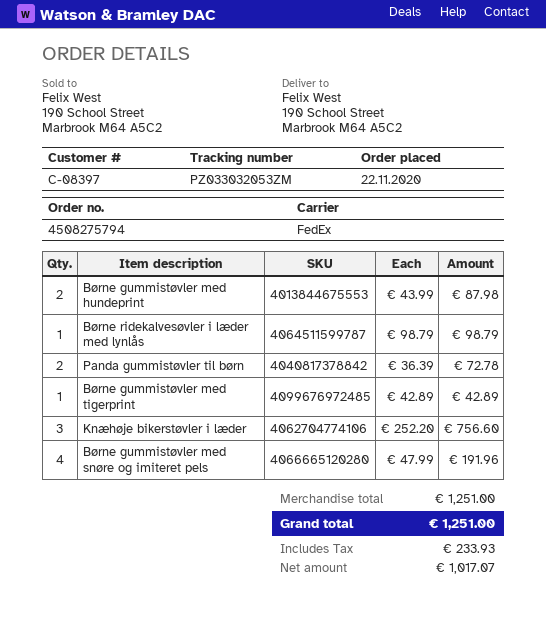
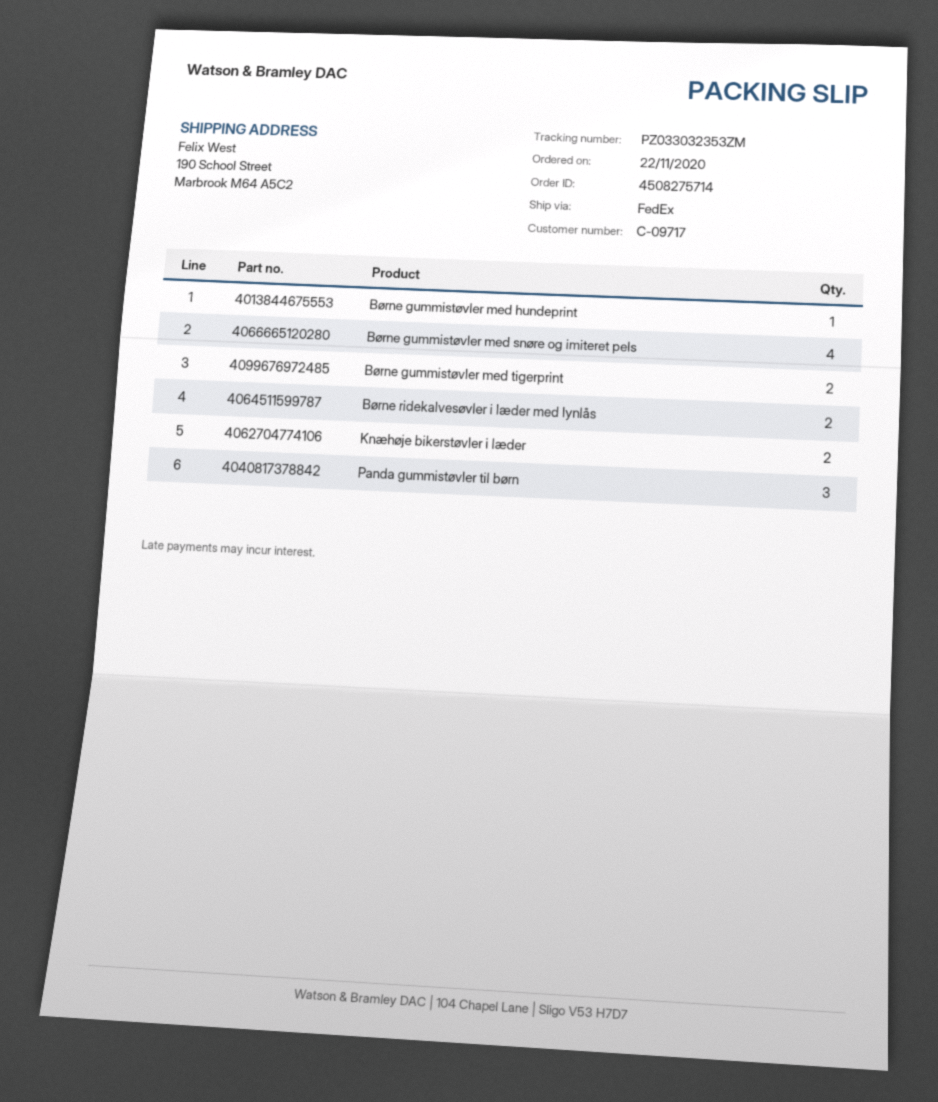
order number: 4508275794 -> 4508275714
customer number: C-08397 -> C-09717
tracking number: PZ033032053ZM -> PZ033032353ZM
Børne gummistøvler med hundeprint: 2 -> 1
Børne ridekalvesøvler i læder med lynlås: 1 -> 2
Panda gummistøvler til børn: 2 -> 3
Børne gummistøvler med tigerprint: 1 -> 2
Knæhøje bikerstøvler i læder: 3 -> 2

